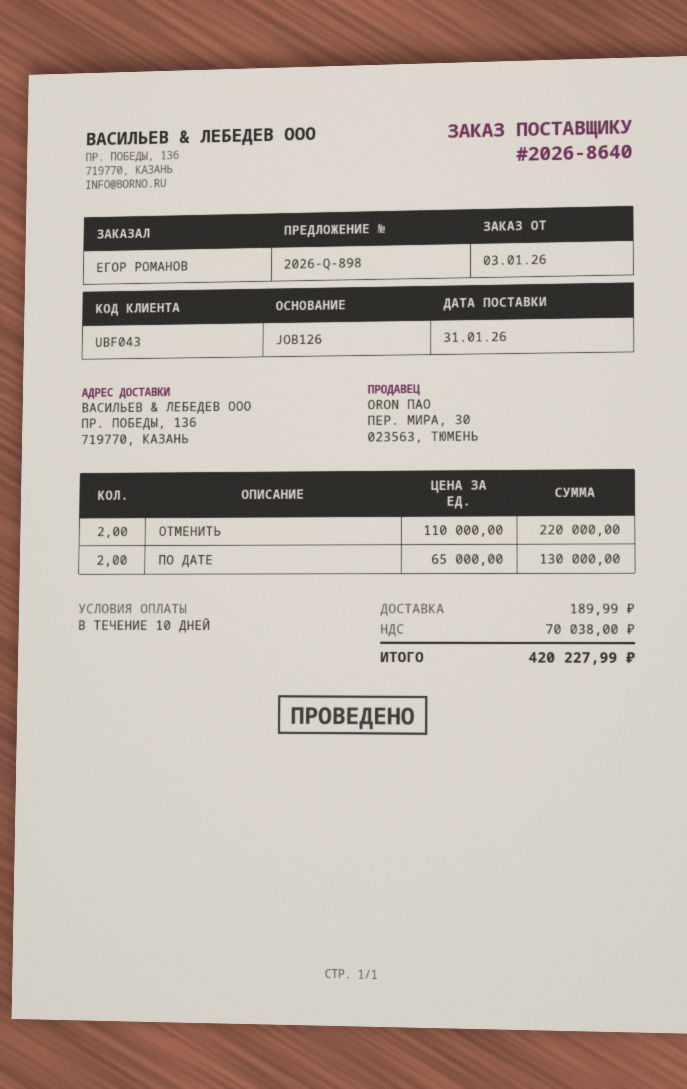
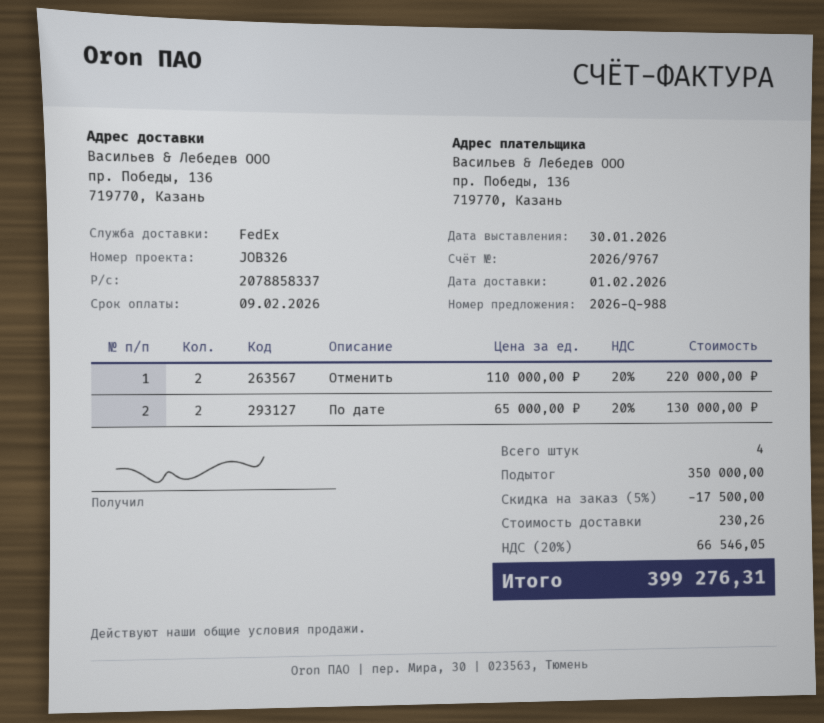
quote number: 2026-Q-898 -> 2026-Q-988
delivery date: 2026-01-31 -> 2026-02-01
reference: JOB126 -> JOB326
discount: none -> 5% = 17500.00
shipping: 189.99 -> 230.26
tax: 70038.00 -> 66546.05
total: 420227.99 -> 399276.31

